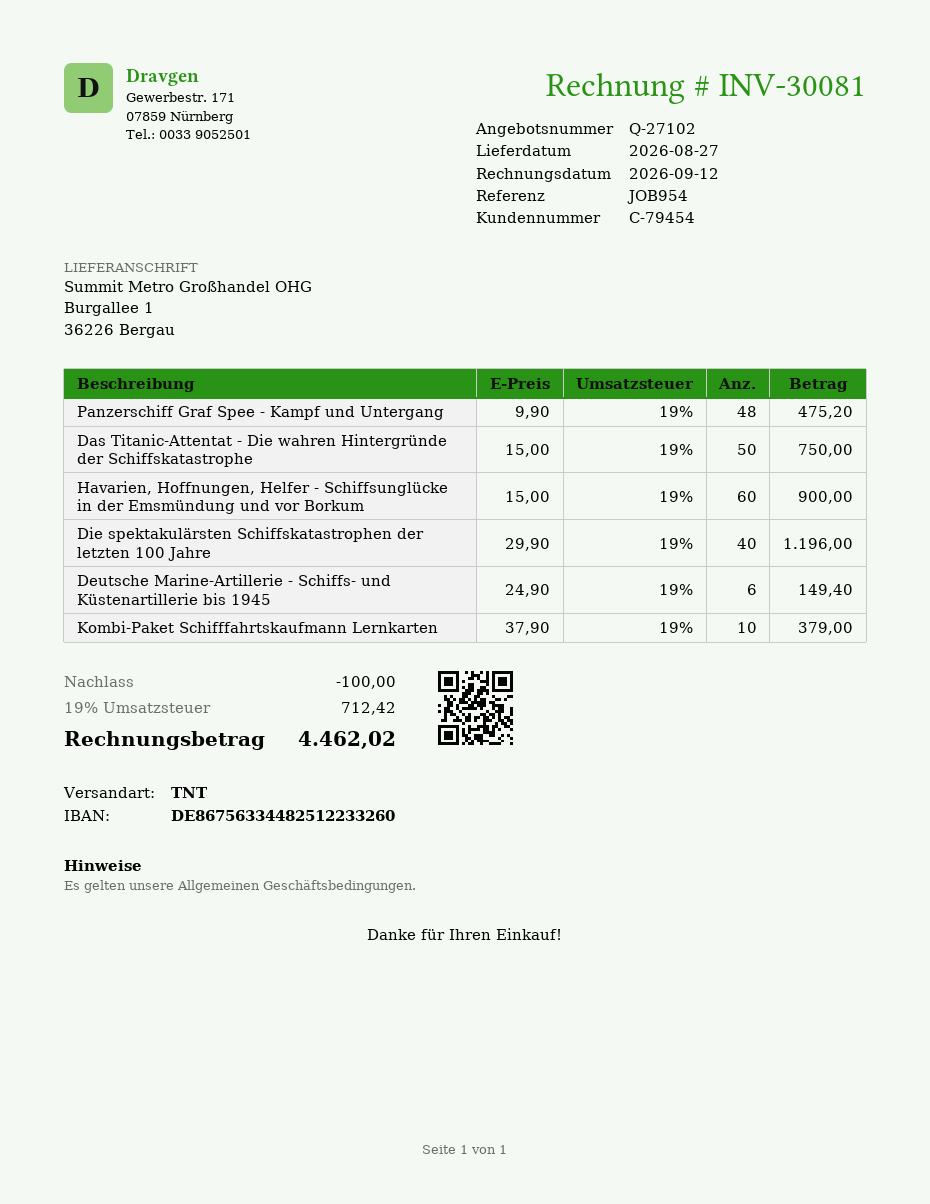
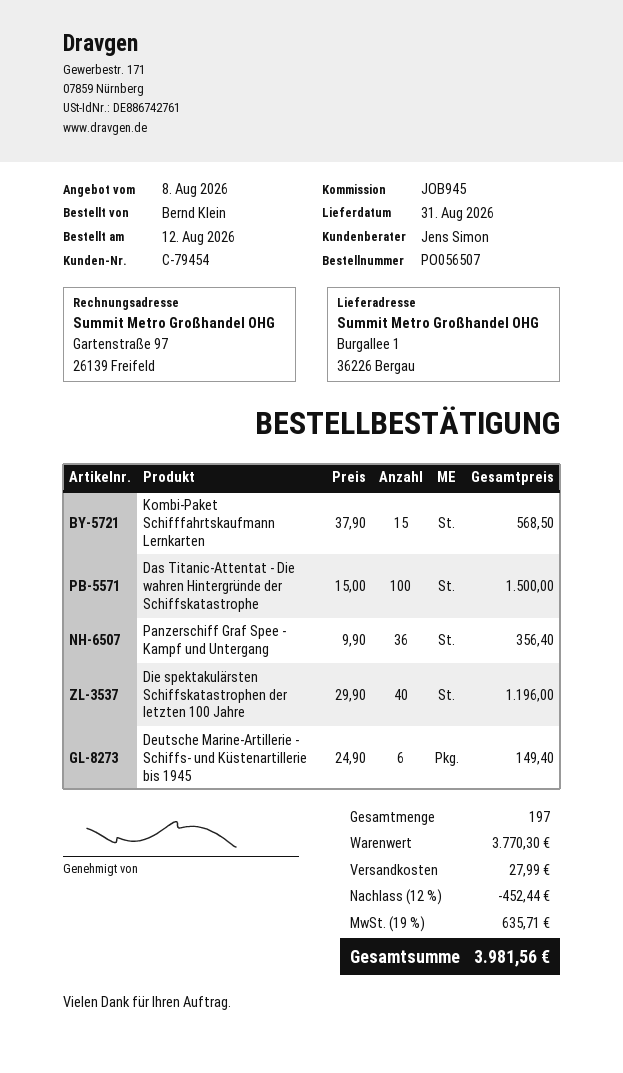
delivery date: 2026-08-27 -> 2026-08-31
reference: JOB954 -> JOB945
Panzerschiff Graf Spee - Kampf und Untergang: 48 x 9.90 = 475.20 -> 36 x 9.90 = 356.40
Das Titanic-Attentat - Die wahren Hintergründe der Schiffskatastrophe: 50 x 15.00 = 750.00 -> 100 x 15.00 = 1500.00
Havarien, Hoffnungen, Helfer - Schiffsunglücke in der Emsmündung und vor Borkum: 60 x 15.00 = 900.00 -> none
Kombi-Paket Schifffahrtskaufmann Lernkarten: 10 x 37.90 = 379.00 -> 15 x 37.90 = 568.50
discount: 100.00 -> 452.44
shipping: none -> 27.99
tax: 19% = 712.42 -> 19% = 635.71
total: 4462.02 -> 3981.56

